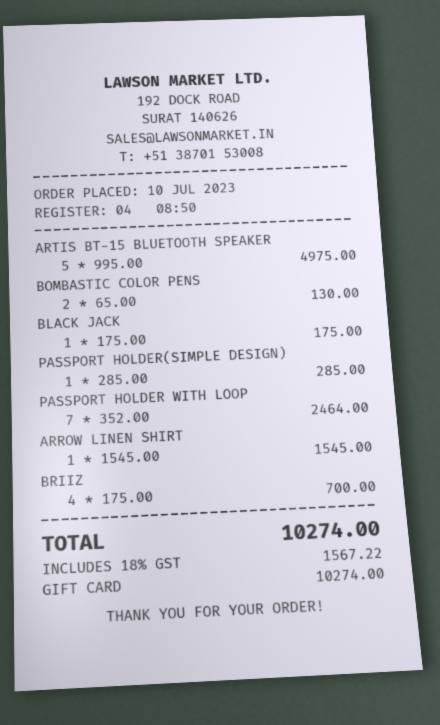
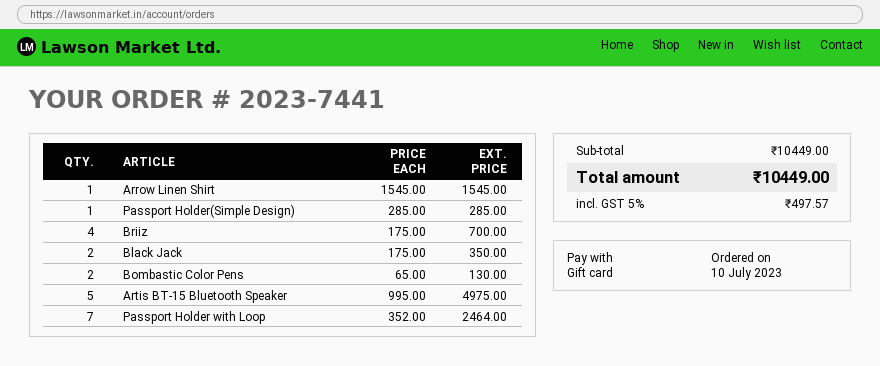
BLACK JACK: 1 x 175.00 = 175.00 -> 2 x 175.00 = 350.00
tax: 18% = 1567.22 -> 5% = 497.57
total: 10274.00 -> 10449.00

